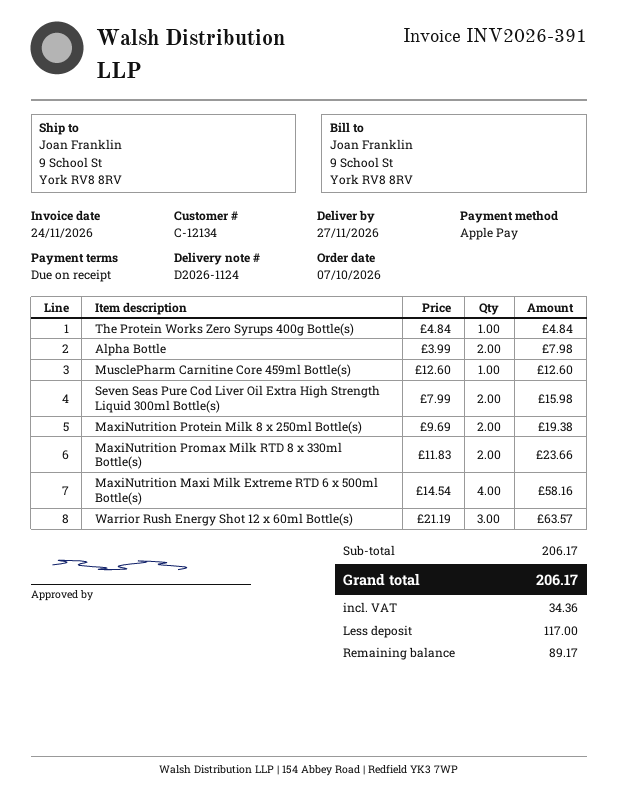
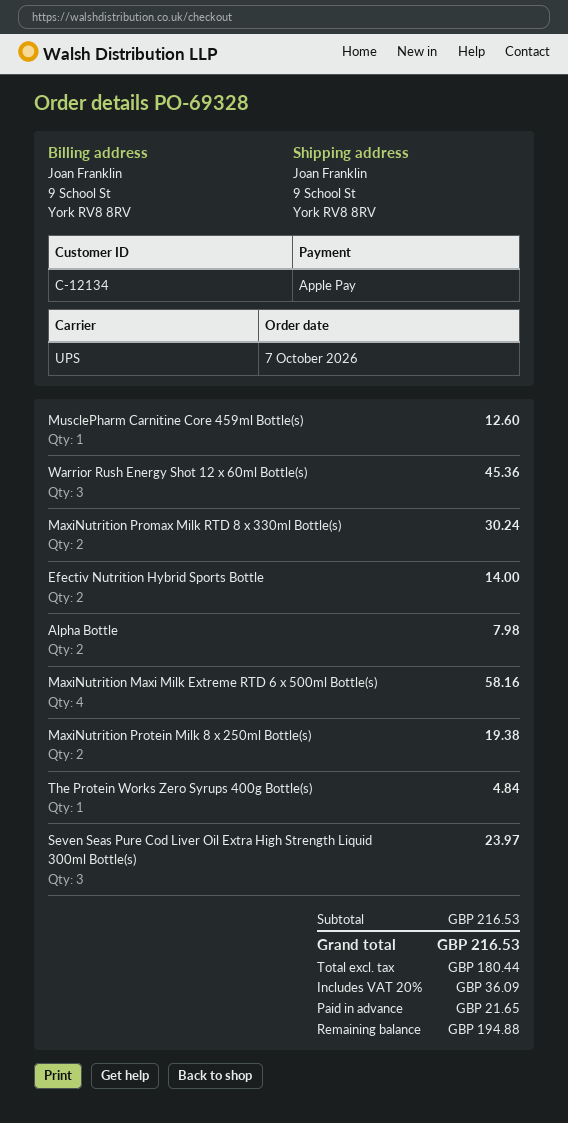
Seven Seas Pure Cod Liver Oil Extra High Strength Liquid 300ml Bottle(s): 2 for 15.98 -> 3 for 23.97
MaxiNutrition Promax Milk RTD 8 x 330ml Bottle(s): 2 for 23.66 -> 2 for 30.24
Warrior Rush Energy Shot 12 x 60ml Bottle(s): 3 for 63.57 -> 3 for 45.36
Efectiv Nutrition Hybrid Sports Bottle: none -> 2 for 14.00
subtotal: 206.17 -> 216.53
tax: 34.36 -> 36.09
total: 206.17 -> 216.53
deposit: 117.00 -> 21.65
balance: 89.17 -> 194.88

